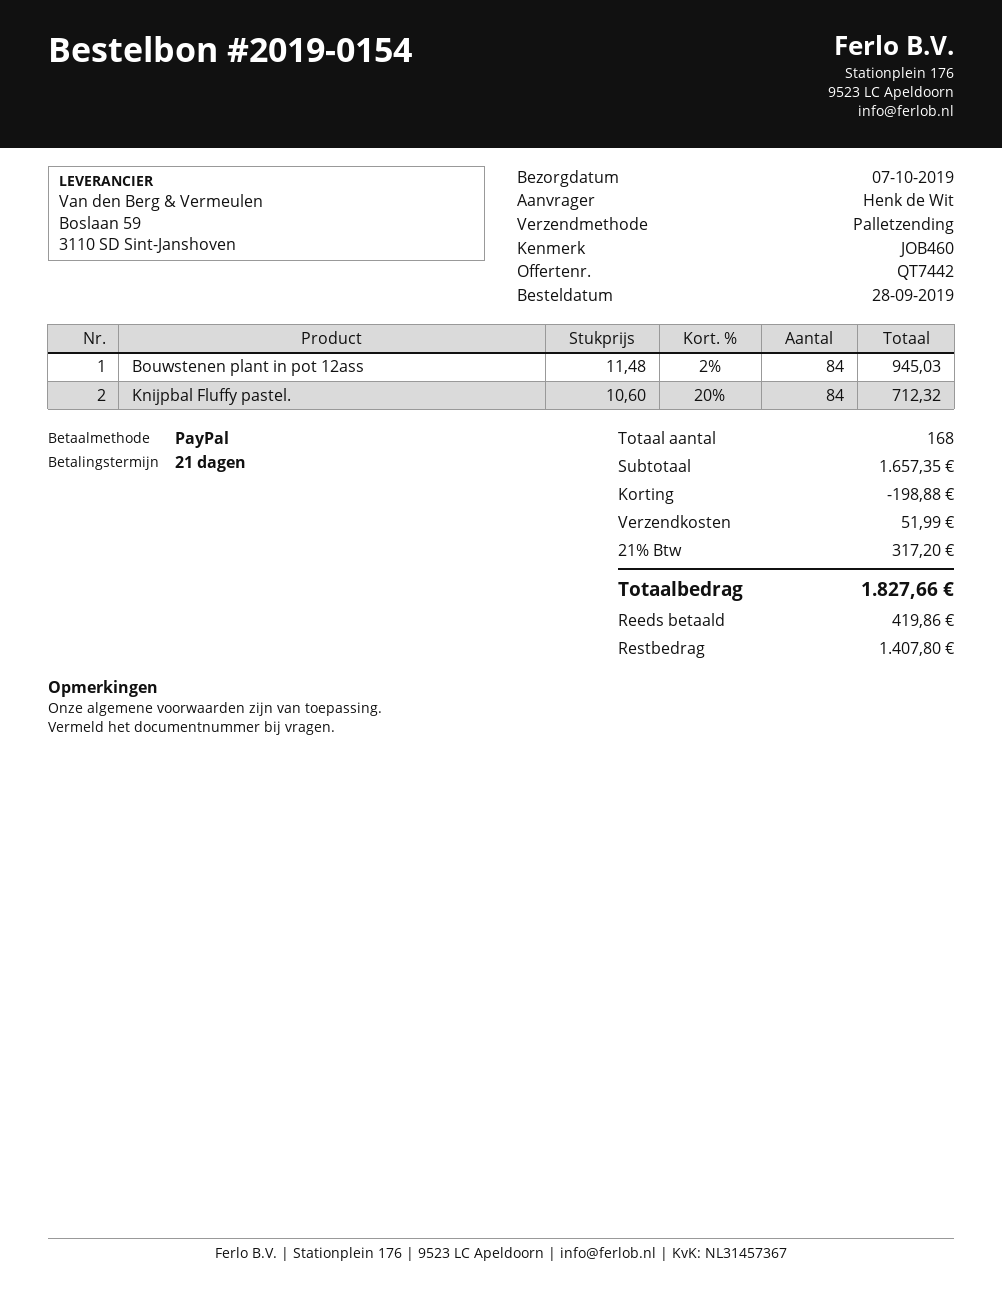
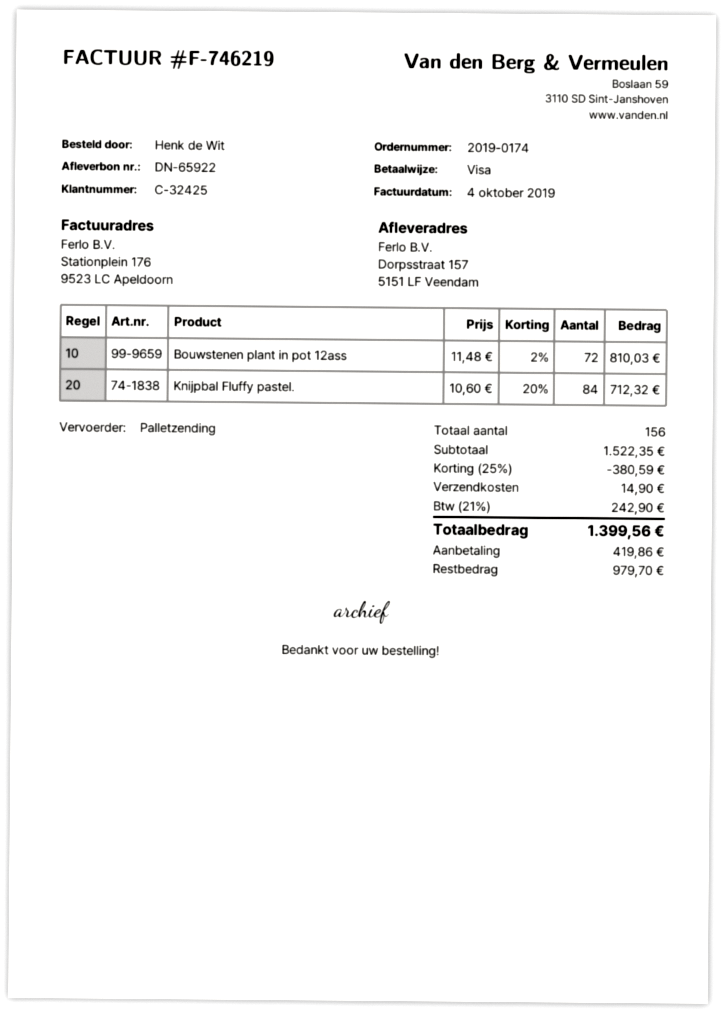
order number: 2019-0154 -> 2019-0174
payment method: PayPal -> Visa
Bouwstenen plant in pot 12ass: 84 x 11.48 - 2% = 945.03 -> 72 x 11.48 - 2% = 810.03
total quantity: 168 -> 156
subtotal: 1657.35 -> 1522.35
discount: 198.88 -> 380.59
shipping: 51.99 -> 14.90
tax: 21% = 317.20 -> 21% = 242.90
total: 1827.66 -> 1399.56
balance: 1407.80 -> 979.70

